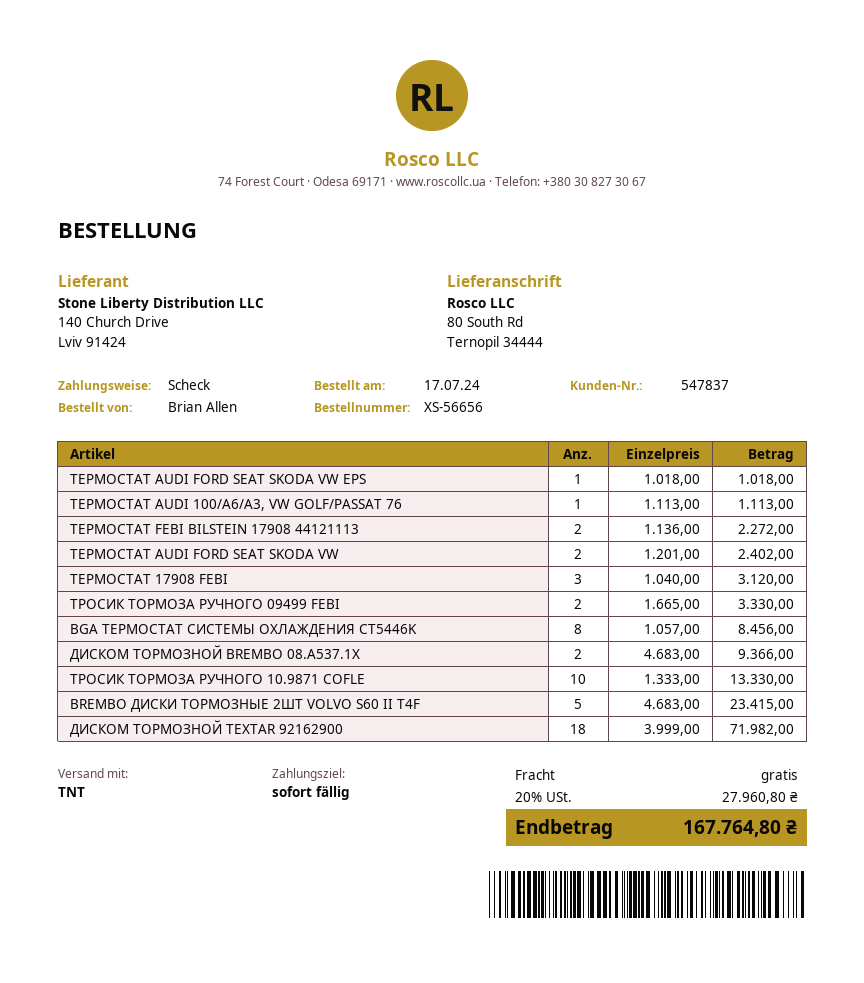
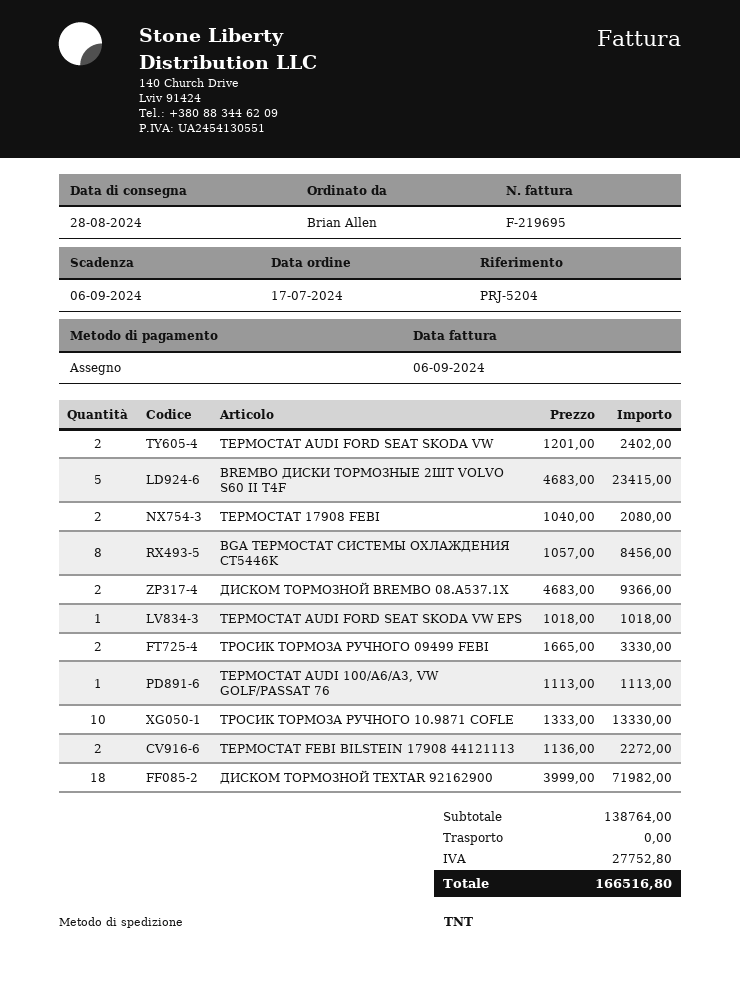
ТЕРМОСТАТ 17908 FEBI: 3 x 1040.00 = 3120.00 -> 2 x 1040.00 = 2080.00
tax: 27960.80 -> 27752.80
total: 167764.80 -> 166516.80

